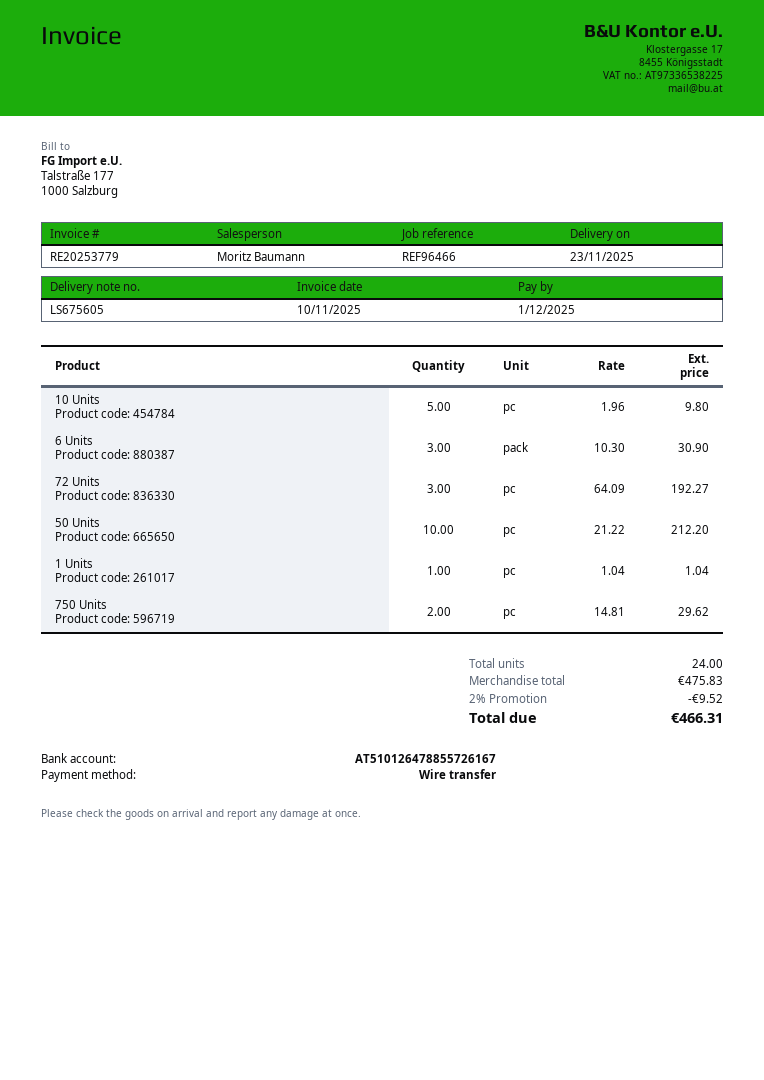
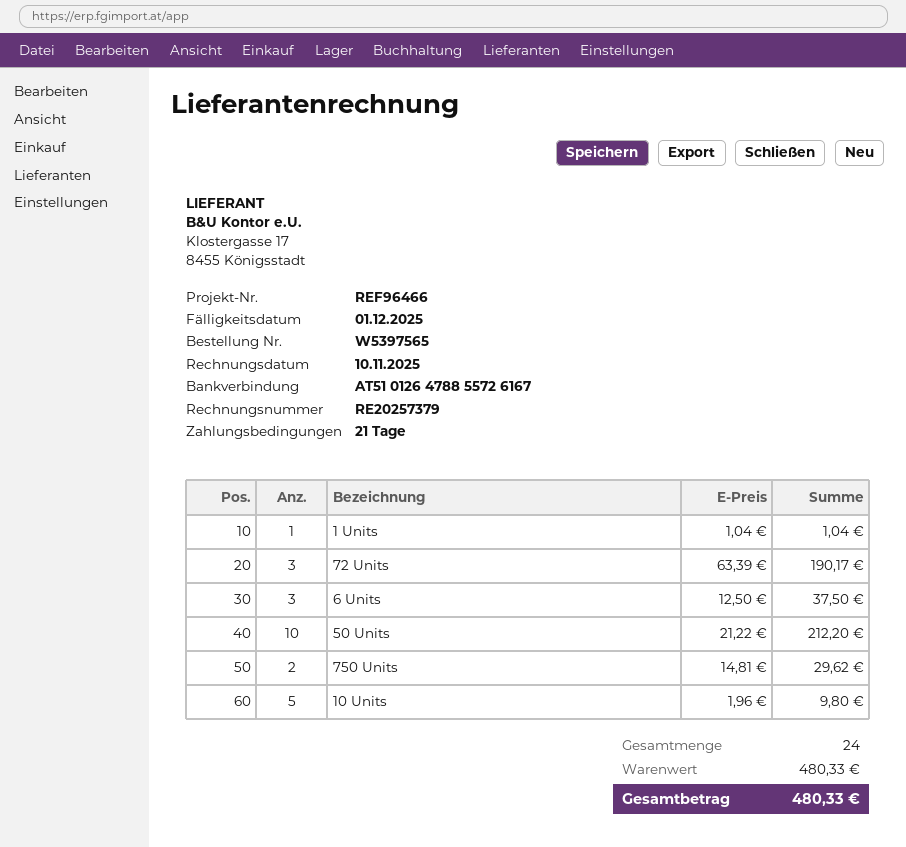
invoice number: RE20253779 -> RE20257379
6 Units: 3 x 10.30 = 30.90 -> 3 x 12.50 = 37.50
72 Units: 3 x 64.09 = 192.27 -> 3 x 63.39 = 190.17
subtotal: 475.83 -> 480.33
discount: 2% = 9.52 -> none
total: 466.31 -> 480.33

